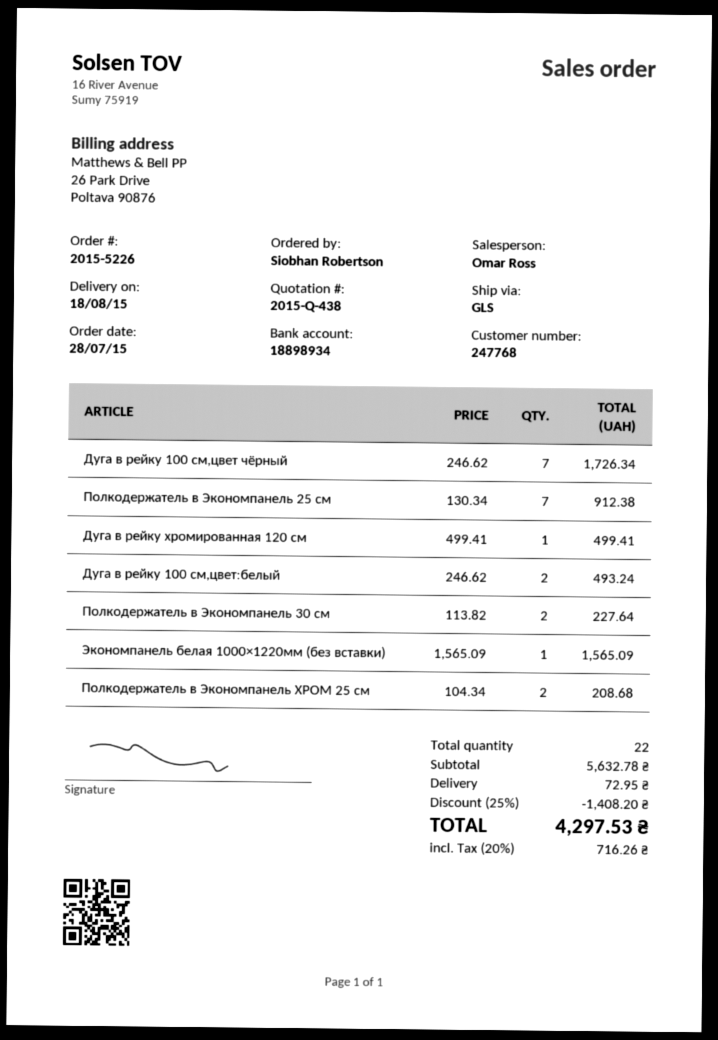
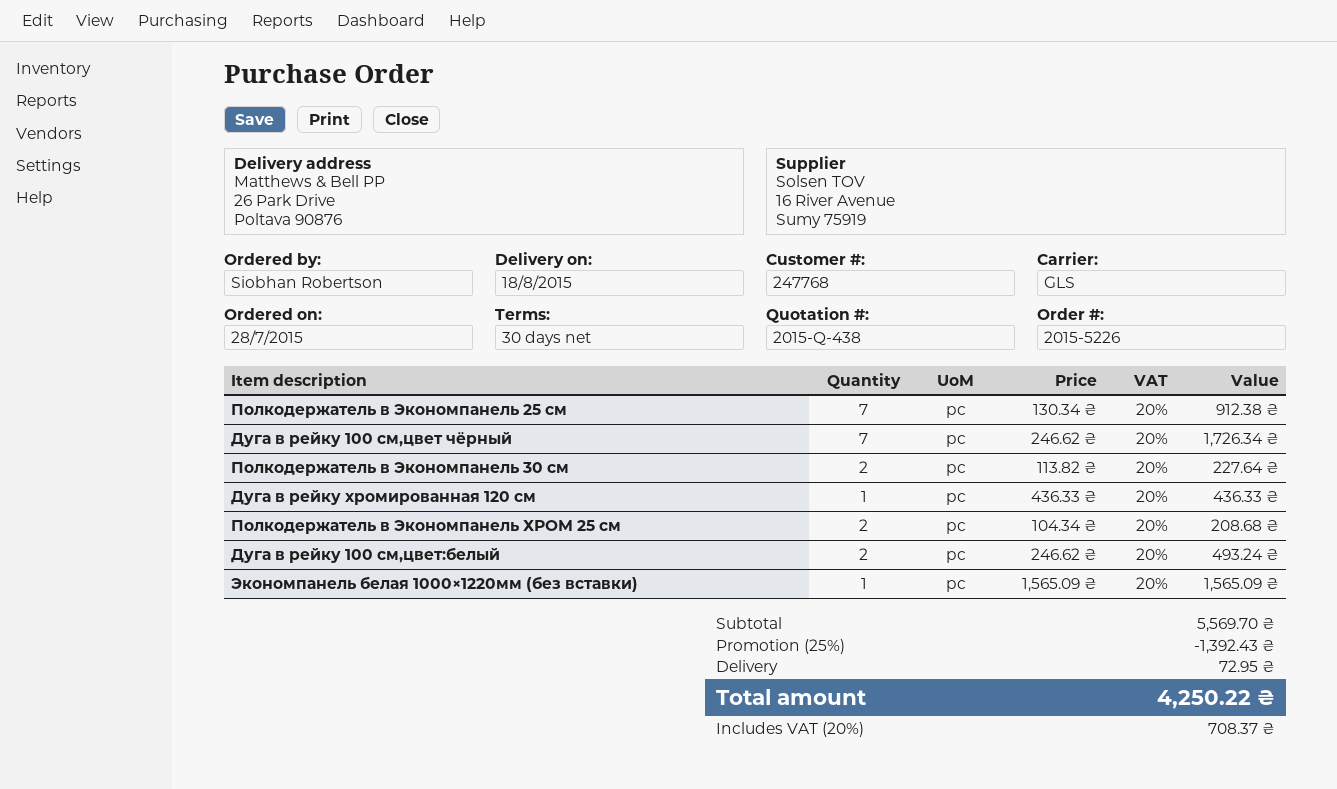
Дуга в рейку хромированная 120 см: 1 x 499.41 = 499.41 -> 1 x 436.33 = 436.33
subtotal: 5632.78 -> 5569.70
discount: 25% = 1408.20 -> 25% = 1392.43
tax: 20% = 716.26 -> 20% = 708.37
total: 4297.53 -> 4250.22

